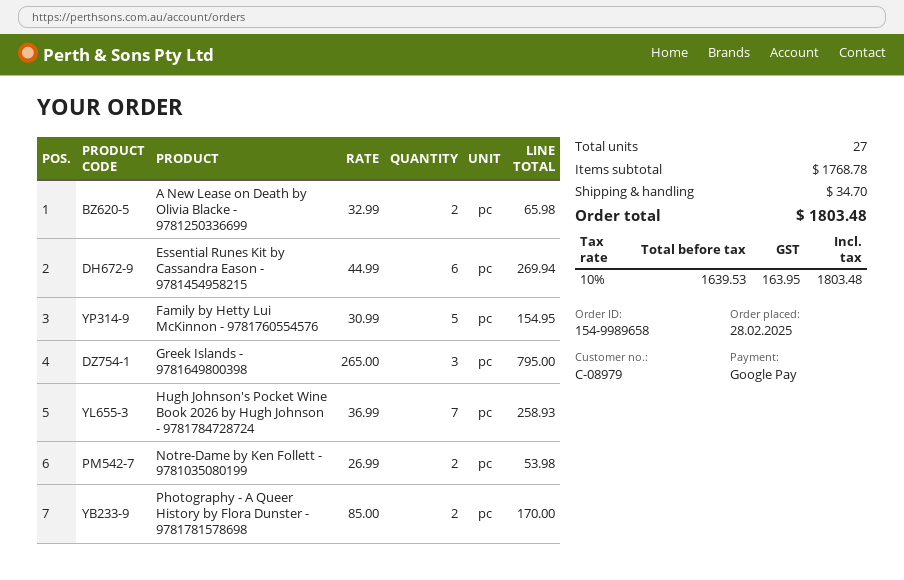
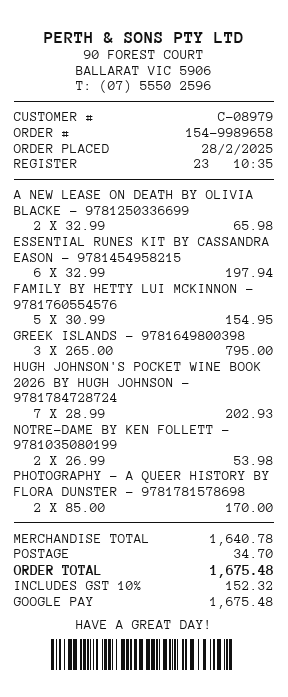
Essential Runes Kit by Cassandra Eason - 9781454958215: 6 x 44.99 = 269.94 -> 6 x 32.99 = 197.94
Hugh Johnson's Pocket Wine Book 2026 by Hugh Johnson - 9781784728724: 7 x 36.99 = 258.93 -> 7 x 28.99 = 202.93
subtotal: 1768.78 -> 1640.78
tax: 10% = 163.95 -> 10% = 152.32
total: 1803.48 -> 1675.48

